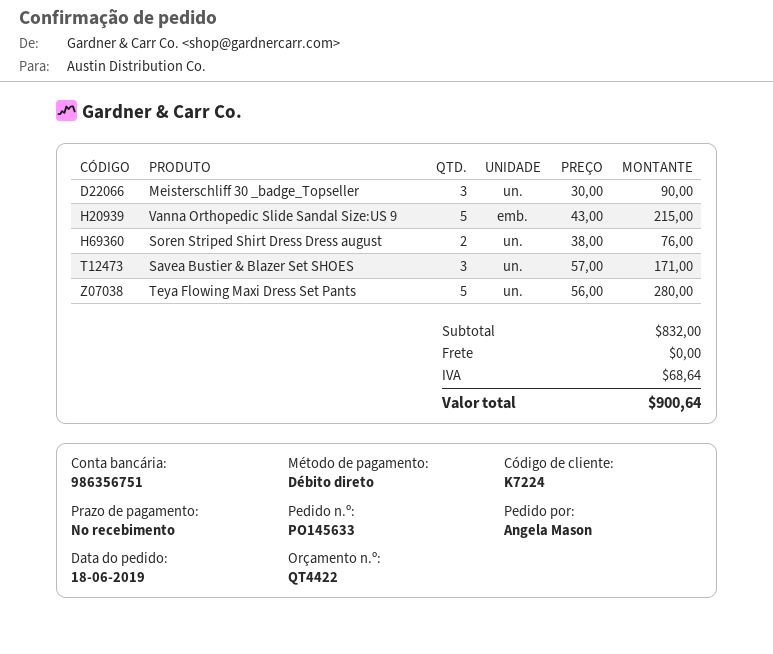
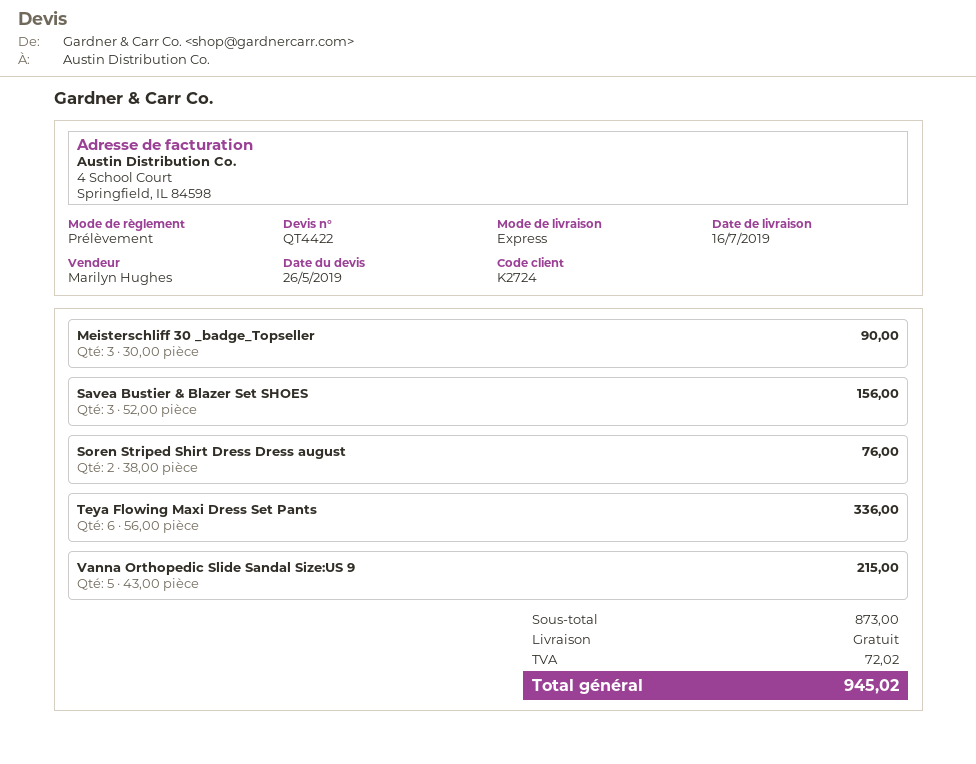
customer number: K7224 -> K2724
Savea Bustier & Blazer Set SHOES: 3 x 57.00 = 171.00 -> 3 x 52.00 = 156.00
Teya Flowing Maxi Dress Set Pants: 5 x 56.00 = 280.00 -> 6 x 56.00 = 336.00
subtotal: 832.00 -> 873.00
tax: 68.64 -> 72.02
total: 900.64 -> 945.02

